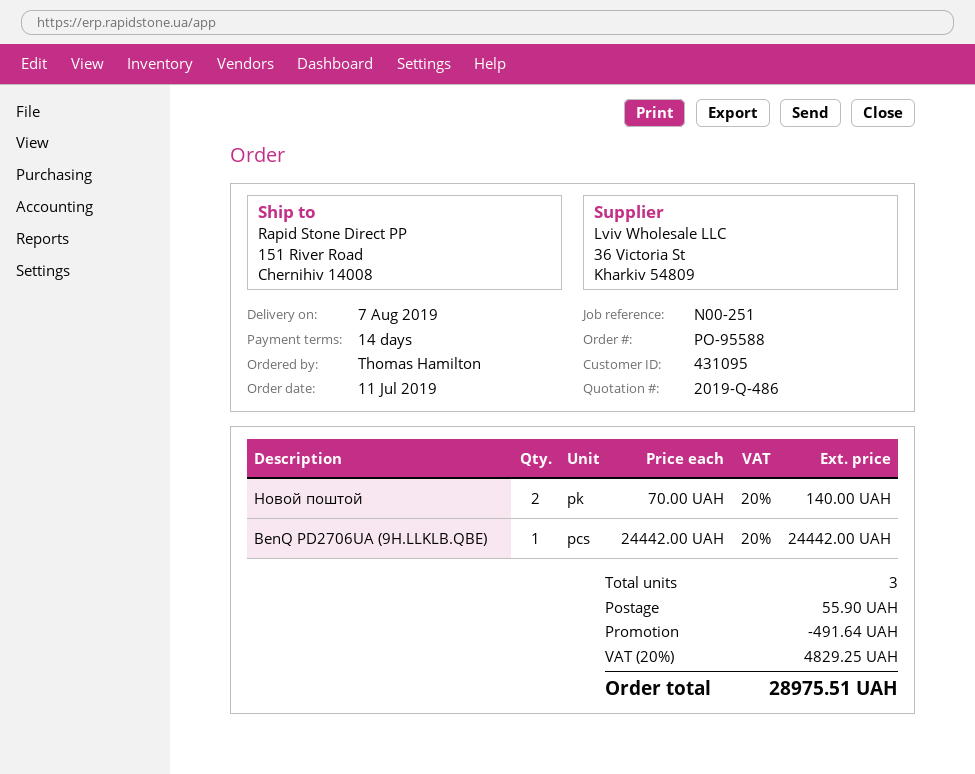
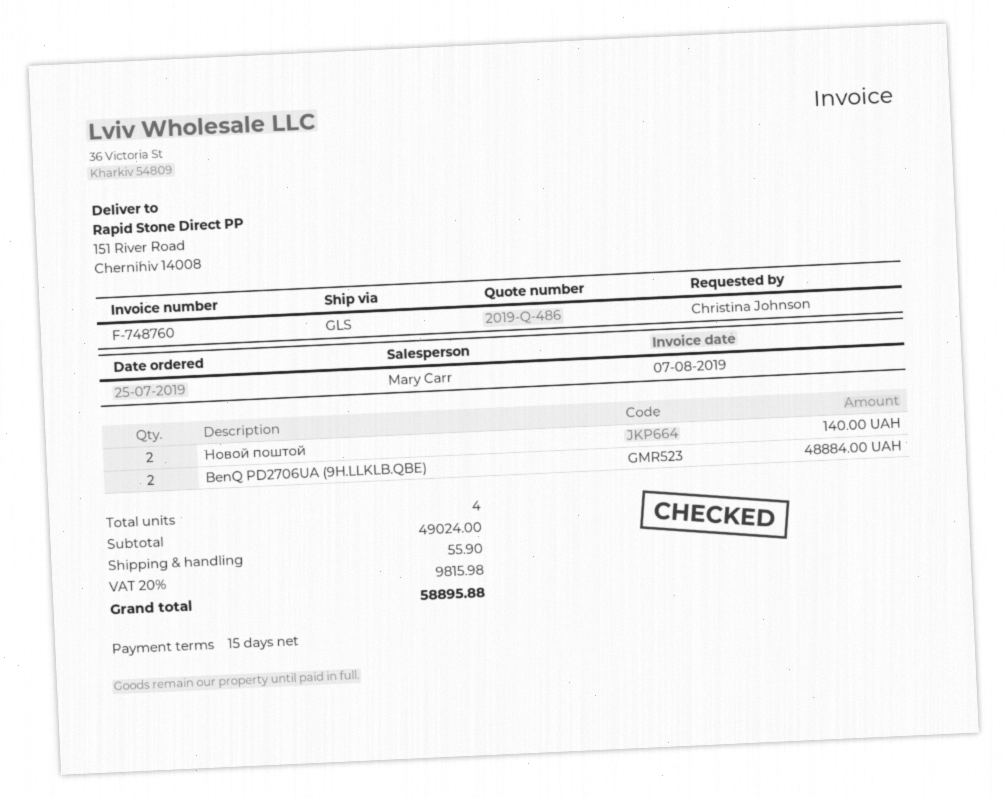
order date: 2019-07-11 -> 2019-07-25
payment terms: 14 days -> 15 days
ordered by: Thomas Hamilton -> Christina Johnson
BenQ PD2706UA (9H.LLKLB.QBE): 1 for 24442.00 -> 2 for 48884.00
total quantity: 3 -> 4
discount: 491.64 -> none
tax: 20% = 4829.25 -> 20% = 9815.98
total: 28975.51 -> 58895.88

